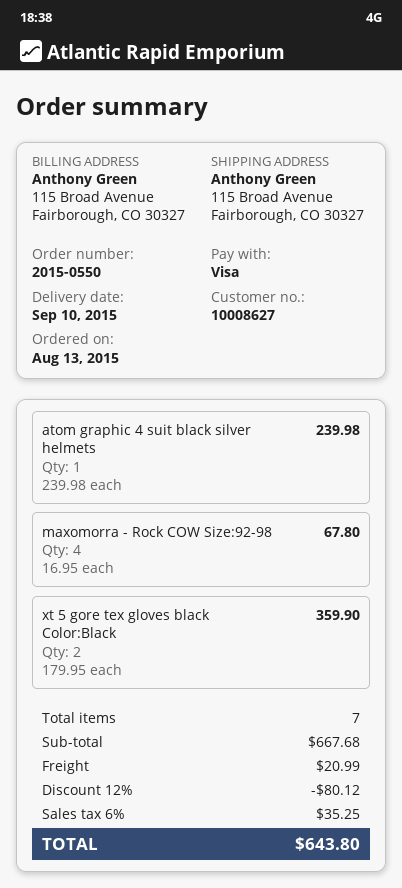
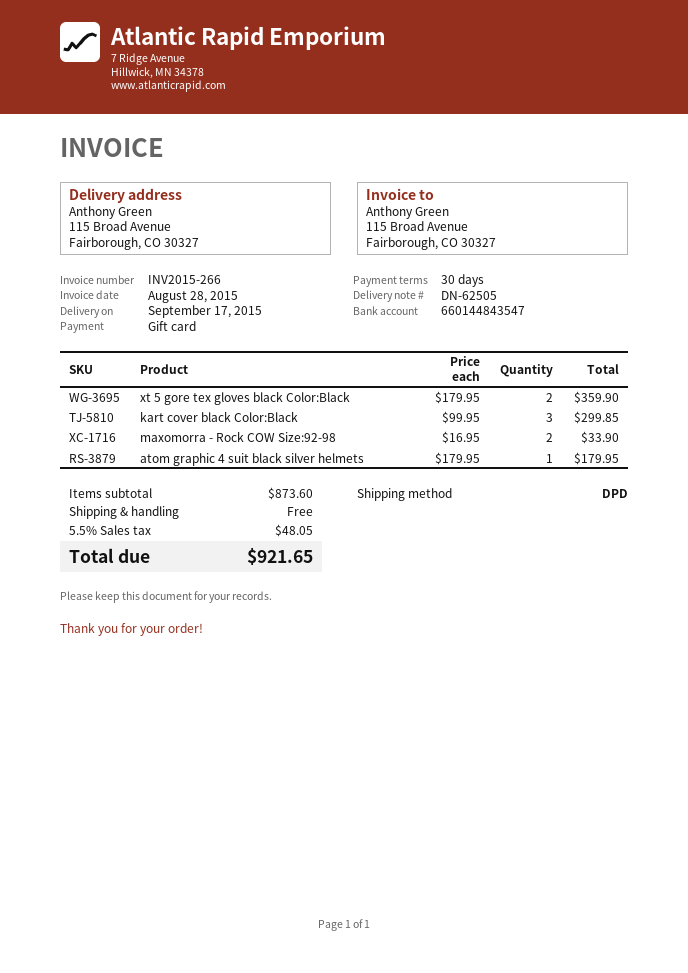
delivery date: 2015-09-10 -> 2015-09-17
payment method: Visa -> gift card
atom graphic 4 suit black silver helmets: 1 x 239.98 = 239.98 -> 1 x 179.95 = 179.95
maxomorra - Rock COW Size:92-98: 4 x 16.95 = 67.80 -> 2 x 16.95 = 33.90
kart cover black Color:Black: none -> 3 x 99.95 = 299.85
subtotal: 667.68 -> 873.60
discount: 12% = 80.12 -> none
shipping: 20.99 -> 0.00
tax: 6% = 35.25 -> 5.5% = 48.05
total: 643.80 -> 921.65

